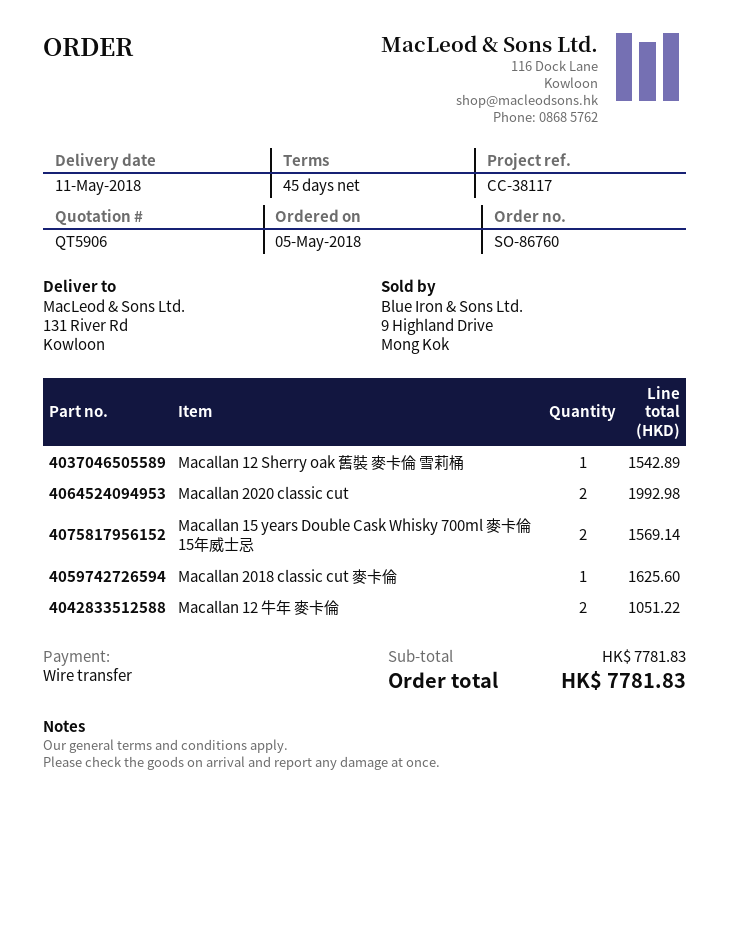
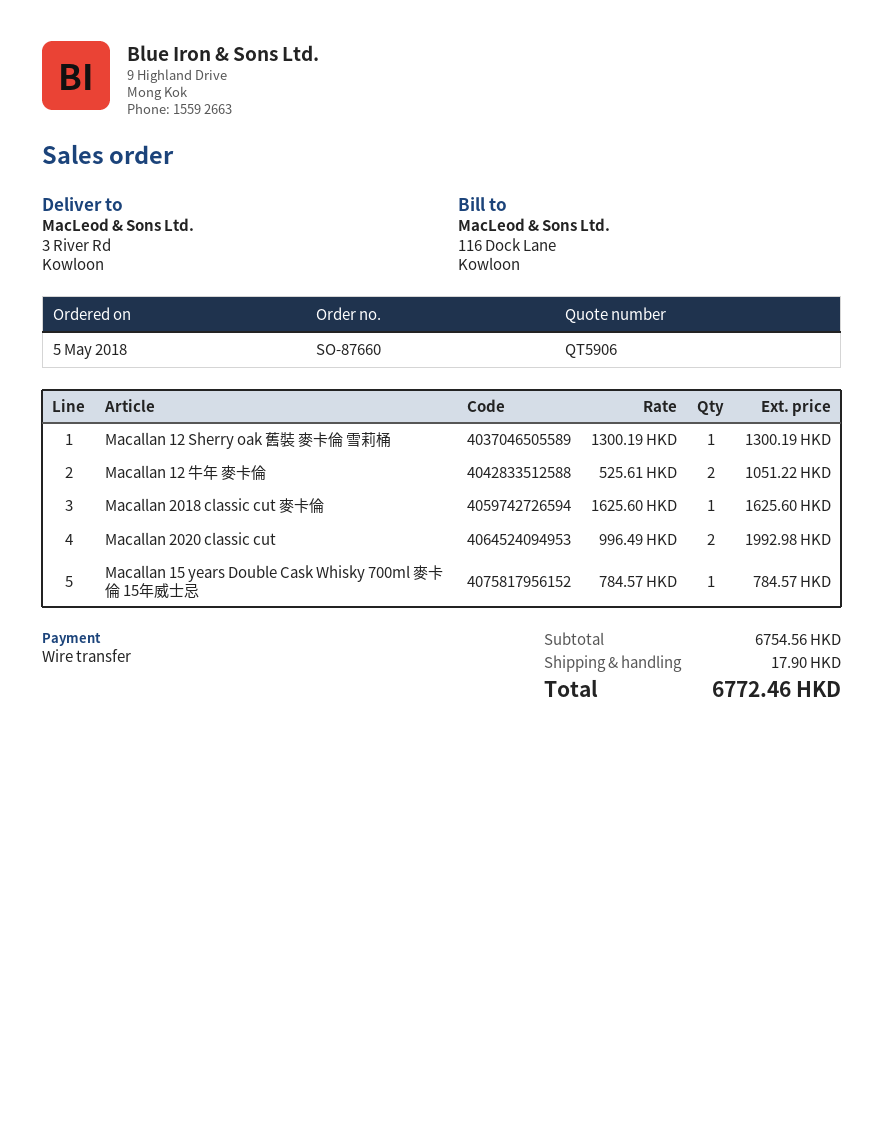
order number: SO-86760 -> SO-87660
ship to: 131 River Rd, Kowloon -> 3 River Rd, Kowloon
Macallan 12 Sherry oak 舊裝 麥卡倫 雪莉桶: 1 for 1542.89 -> 1 for 1300.19
Macallan 15 years Double Cask Whisky 700ml 麥卡倫 15年威士忌: 2 for 1569.14 -> 1 for 784.57
subtotal: 7781.83 -> 6754.56
shipping: none -> 17.90
total: 7781.83 -> 6772.46

